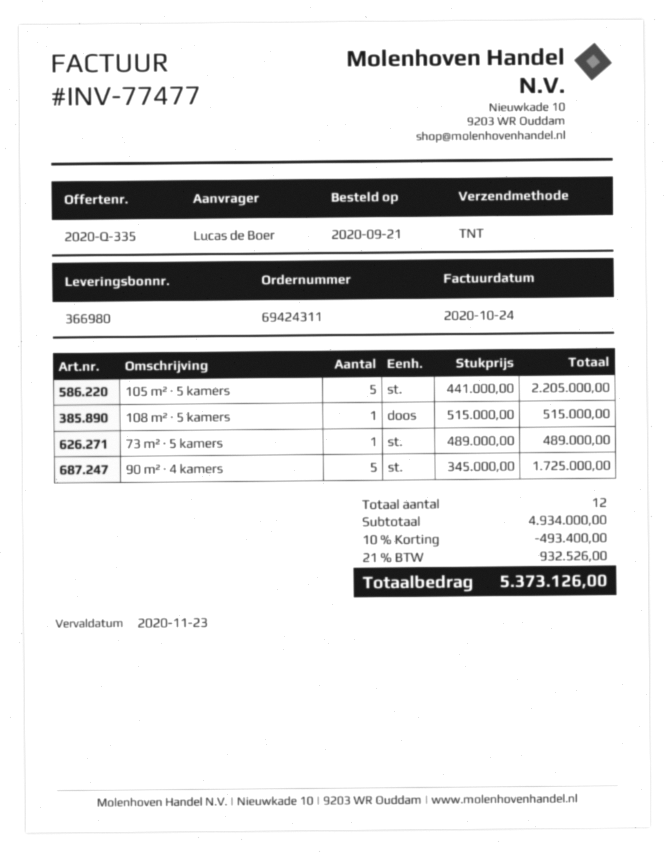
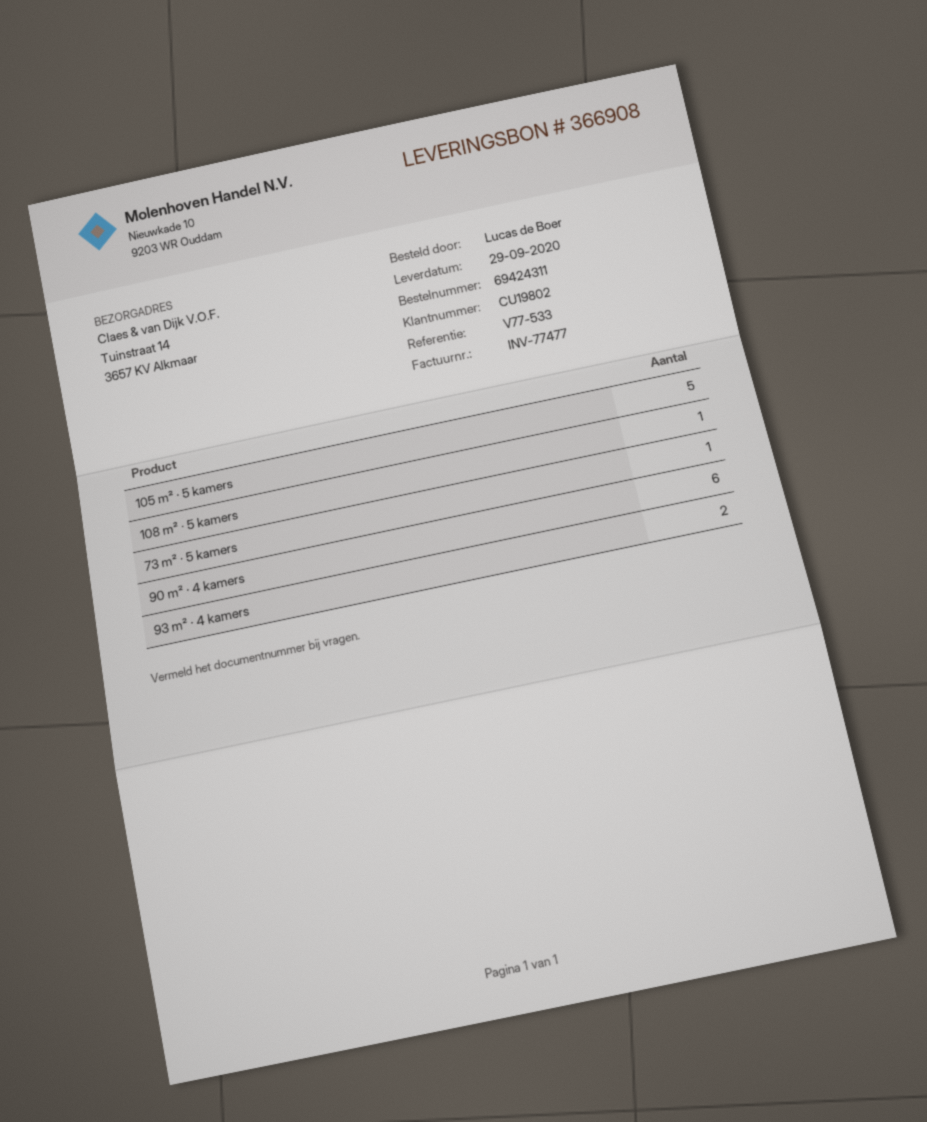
delivery note number: 366980 -> 366908
90 m² · 4 kamers: 5 -> 6
93 m² · 4 kamers: none -> 2

